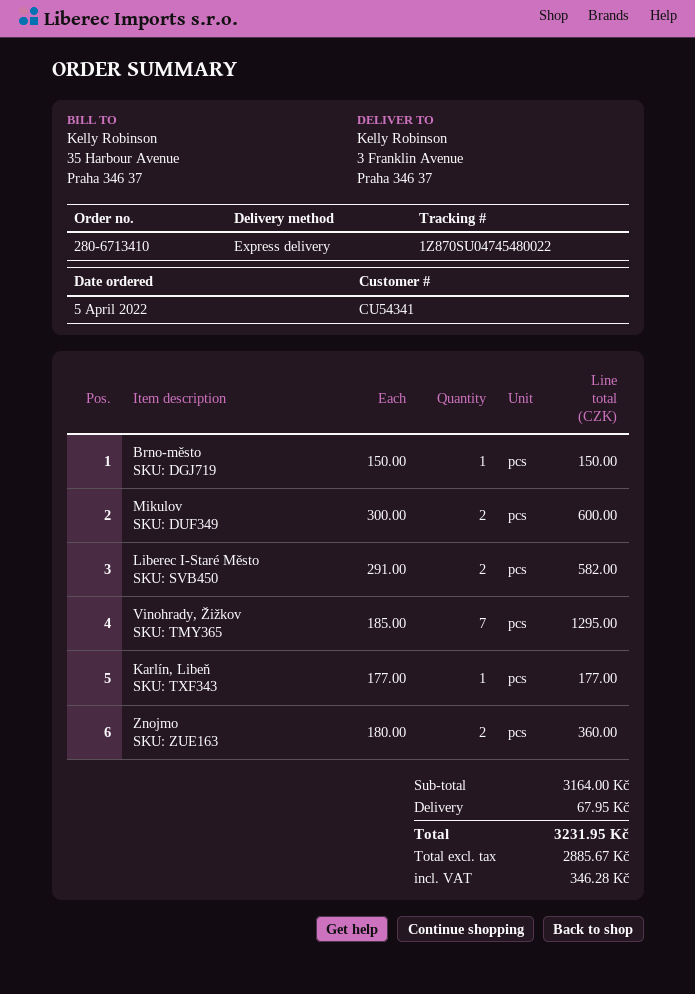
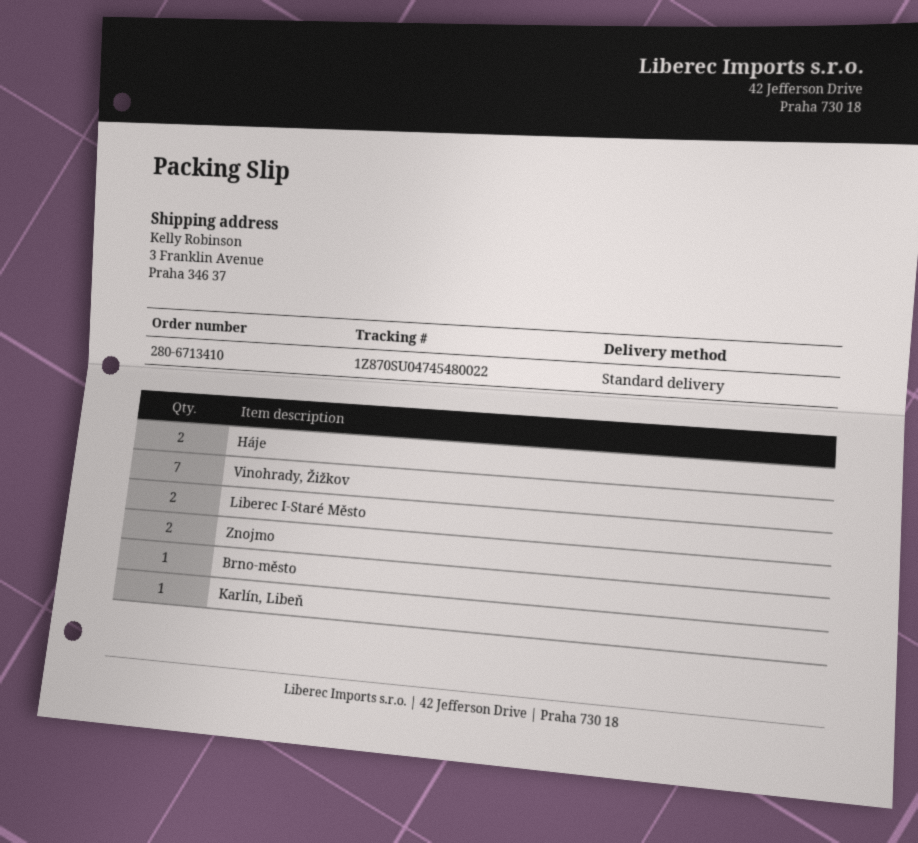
shipping method: express -> standard
Mikulov: 2 -> none
Háje: none -> 2

